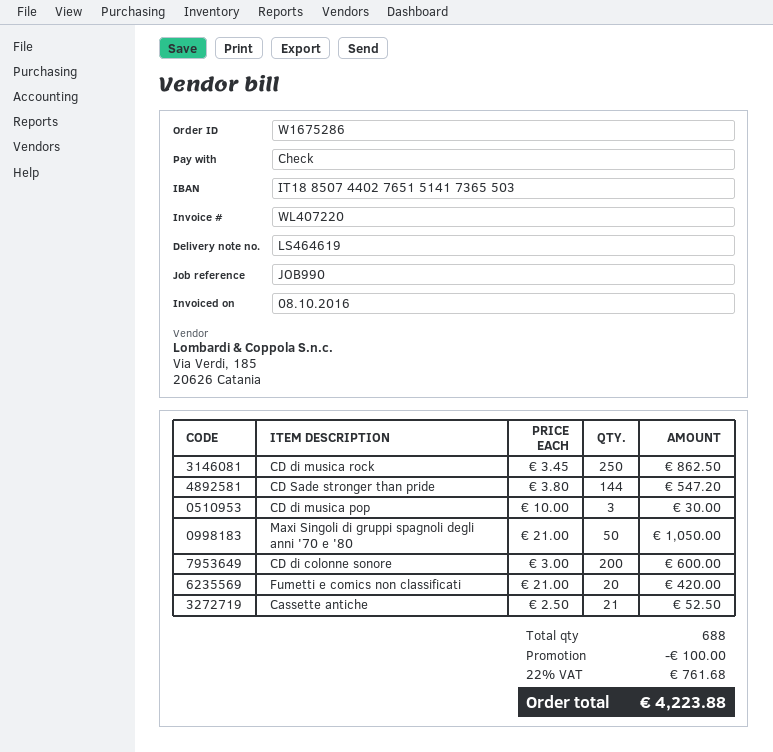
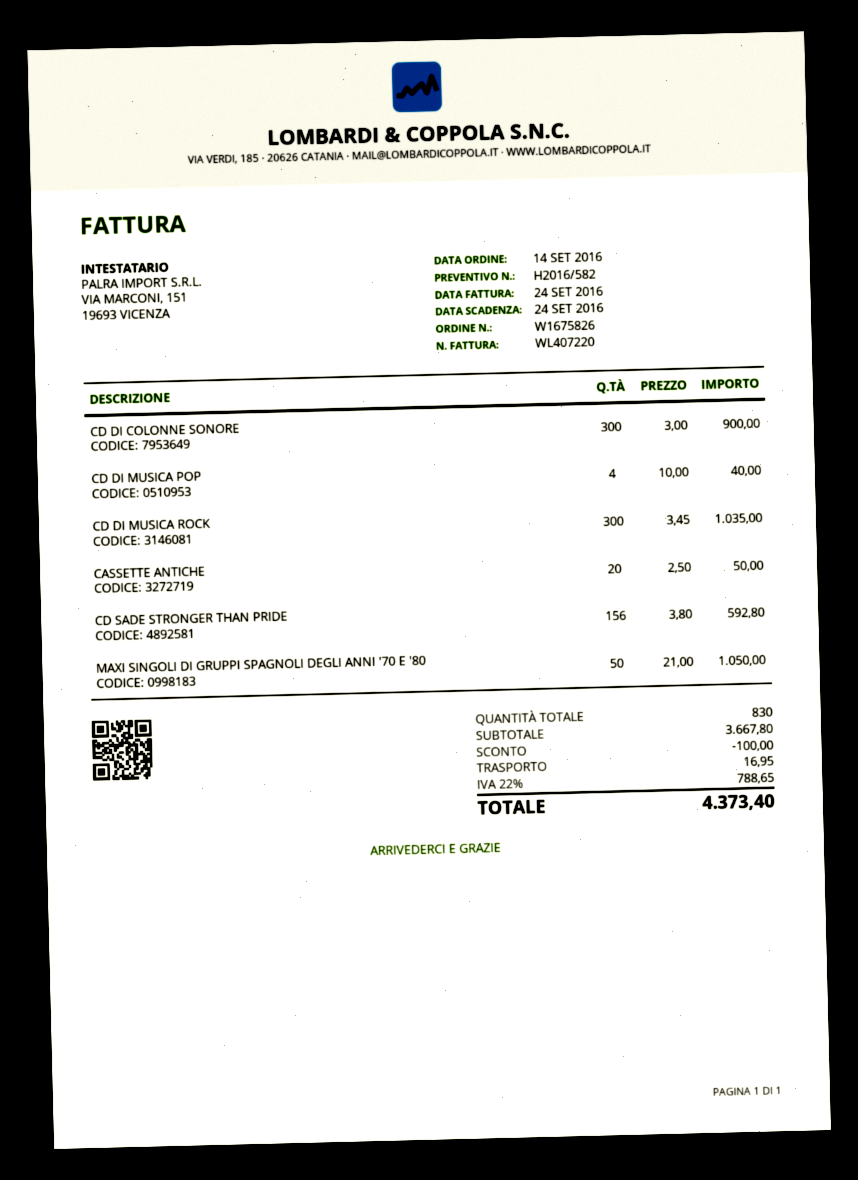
order number: W1675286 -> W1675826
invoice date: 2016-10-08 -> 2016-09-24
CD di musica rock: 250 x 3.45 = 862.50 -> 300 x 3.45 = 1035.00
CD Sade stronger than pride: 144 x 3.80 = 547.20 -> 156 x 3.80 = 592.80
CD di musica pop: 3 x 10.00 = 30.00 -> 4 x 10.00 = 40.00
CD di colonne sonore: 200 x 3.00 = 600.00 -> 300 x 3.00 = 900.00
Fumetti e comics non classificati: 20 x 21.00 = 420.00 -> none
Cassette antiche: 21 x 2.50 = 52.50 -> 20 x 2.50 = 50.00
total quantity: 688 -> 830
shipping: none -> 16.95
tax: 22% = 761.68 -> 22% = 788.65
total: 4223.88 -> 4373.40

